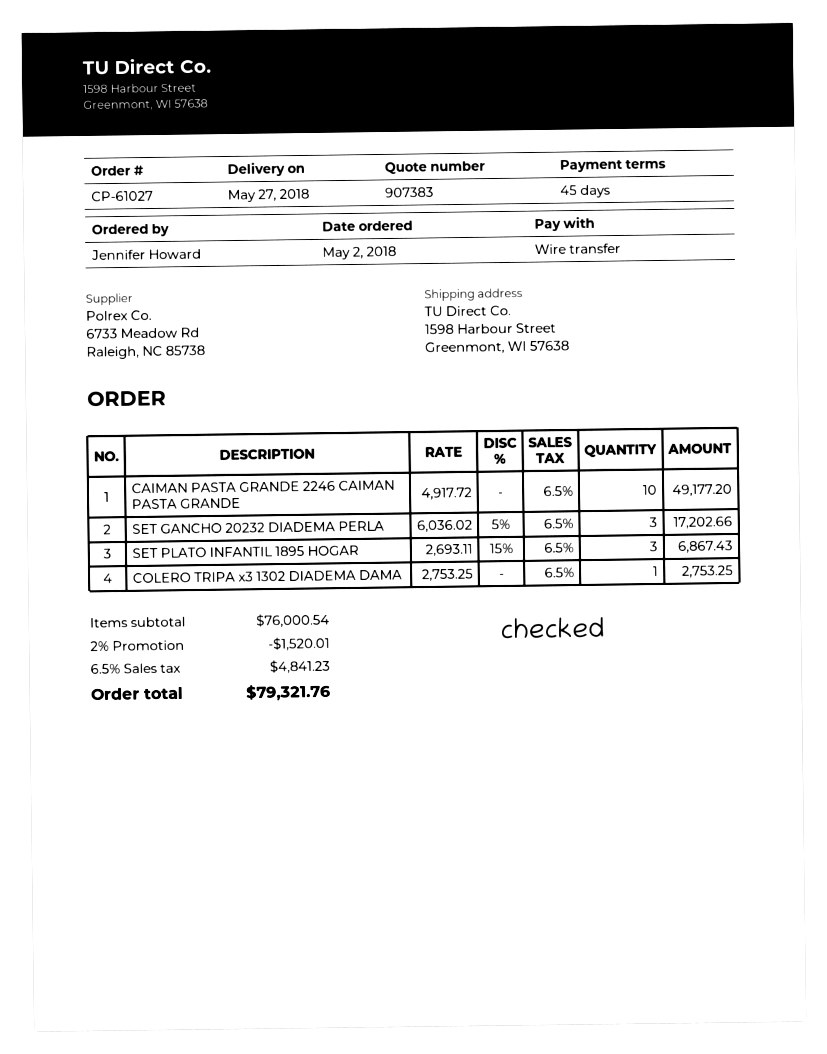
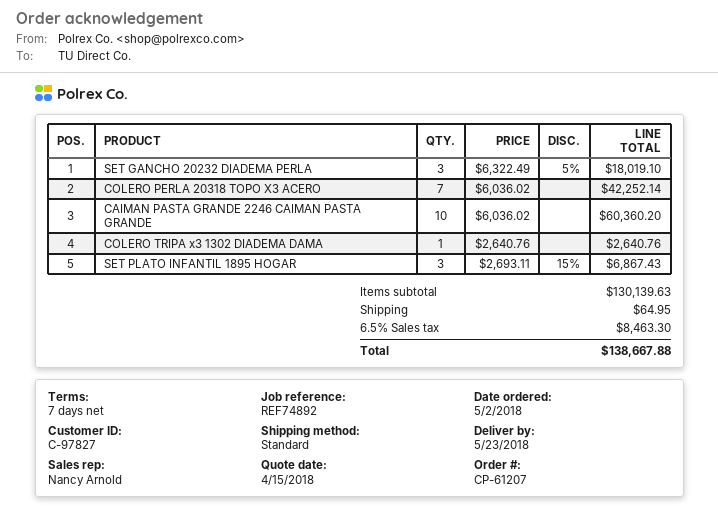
order number: CP-61027 -> CP-61207
delivery date: 2018-05-27 -> 2018-05-23
payment terms: 45 days -> 7 days
CAIMAN PASTA GRANDE 2246 CAIMAN PASTA GRANDE: 10 x 4917.72 = 49177.20 -> 10 x 6036.02 = 60360.20
SET GANCHO 20232 DIADEMA PERLA: 3 x 6036.02 - 5% = 17202.66 -> 3 x 6322.49 - 5% = 18019.10
COLERO TRIPA x3 1302 DIADEMA DAMA: 1 x 2753.25 = 2753.25 -> 1 x 2640.76 = 2640.76
COLERO PERLA 20318 TOPO X3 ACERO: none -> 7 x 6036.02 = 42252.14
subtotal: 76000.54 -> 130139.63
discount: 2% = 1520.01 -> none
shipping: none -> 64.95
tax: 6.5% = 4841.23 -> 6.5% = 8463.30
total: 79321.76 -> 138667.88

